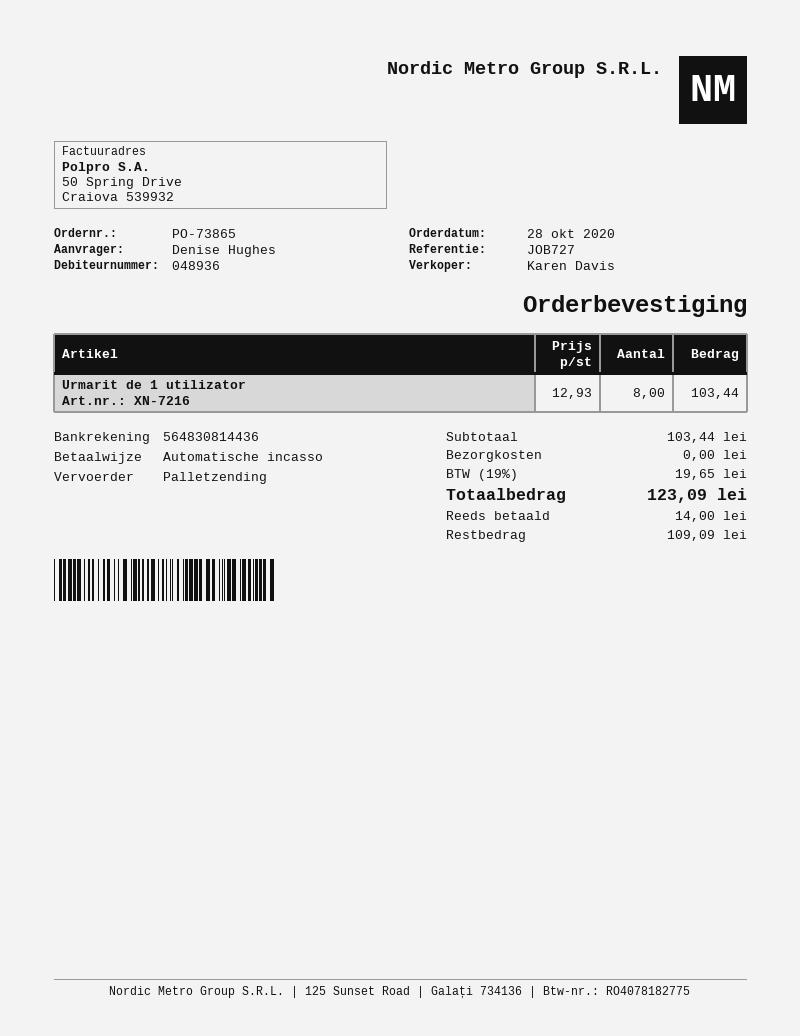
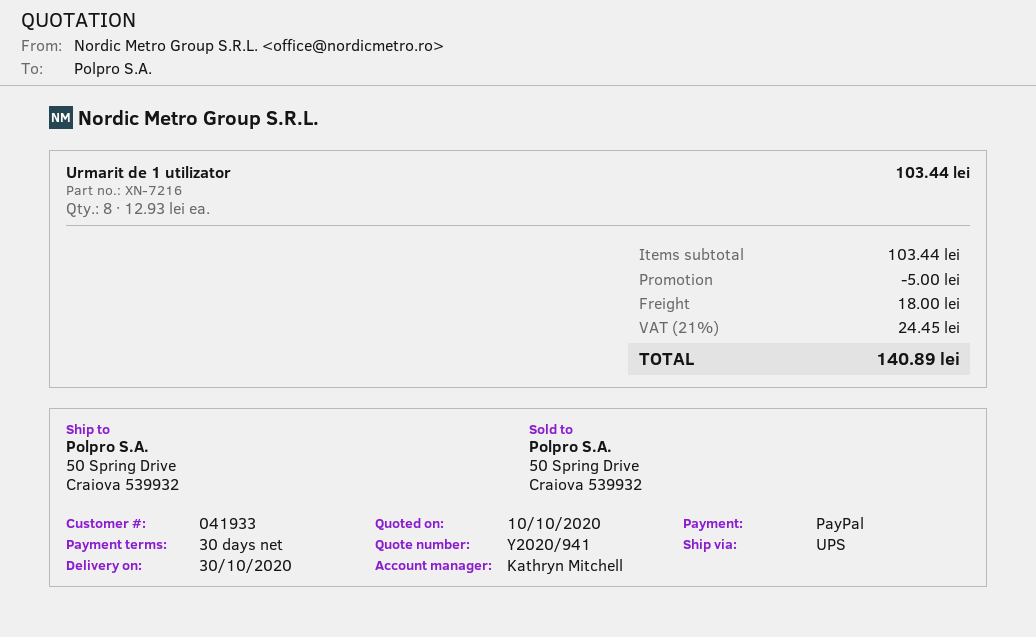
customer number: 048936 -> 041933
sales rep: Karen Davis -> Kathryn Mitchell
payment method: direct debit -> PayPal
shipping method: pallet freight -> UPS
discount: none -> 5.00
shipping: 0.00 -> 18.00
tax: 19% = 19.65 -> 21% = 24.45
total: 123.09 -> 140.89

